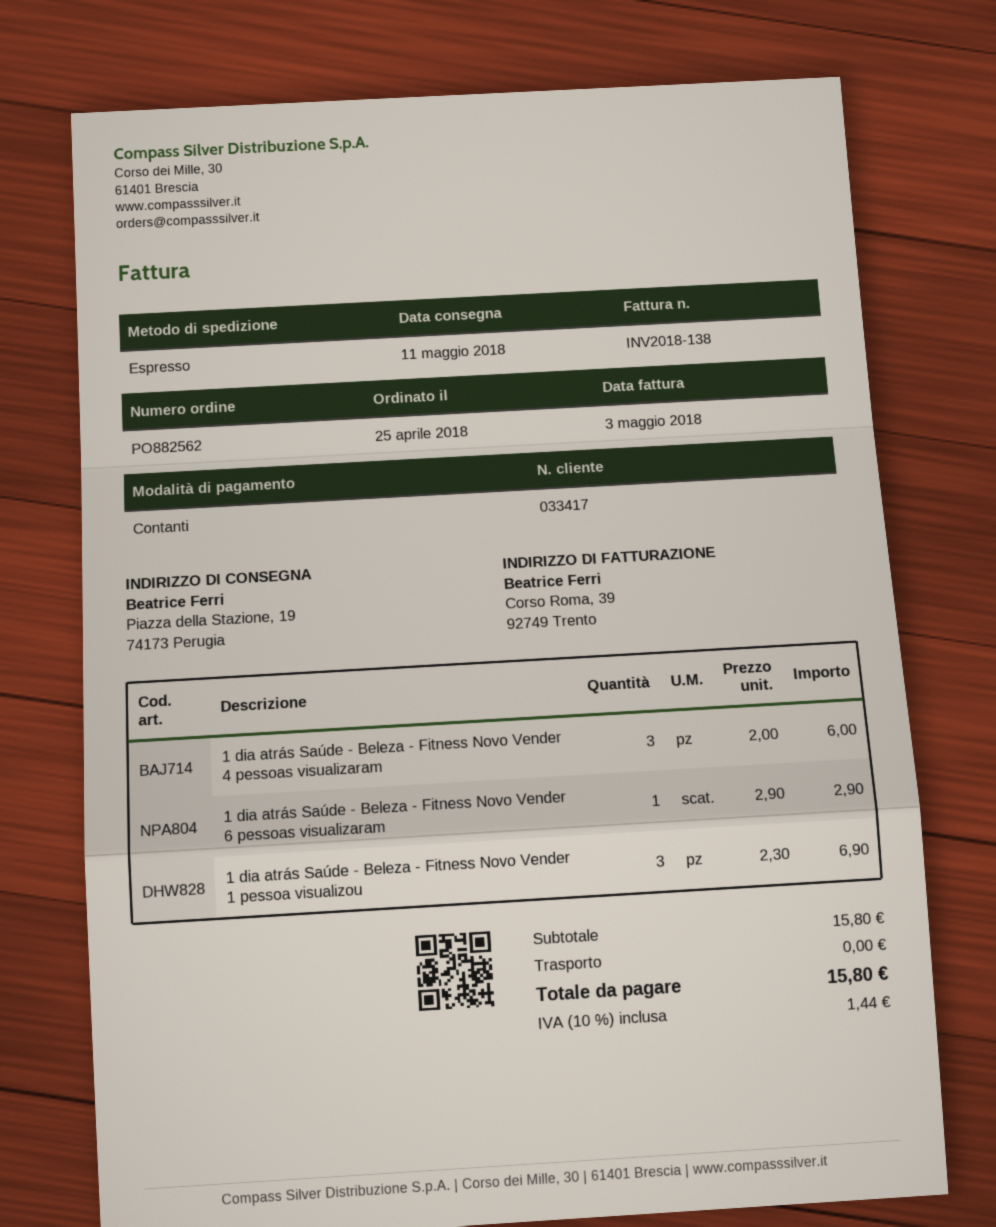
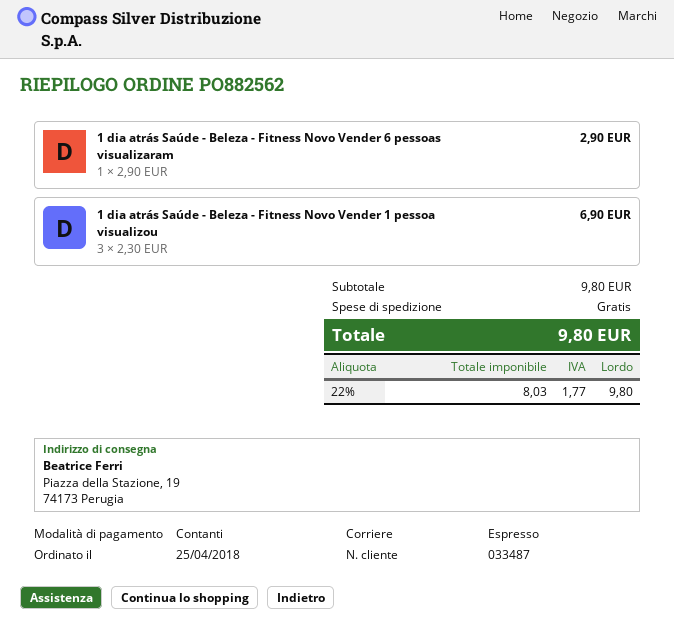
customer number: 033417 -> 033487
1 dia atrás Saúde - Beleza - Fitness Novo Vender 4 pessoas visualizaram: 3 x 2.00 = 6.00 -> none
subtotal: 15.80 -> 9.80
tax: 10% = 1.44 -> 22% = 1.77
total: 15.80 -> 9.80

